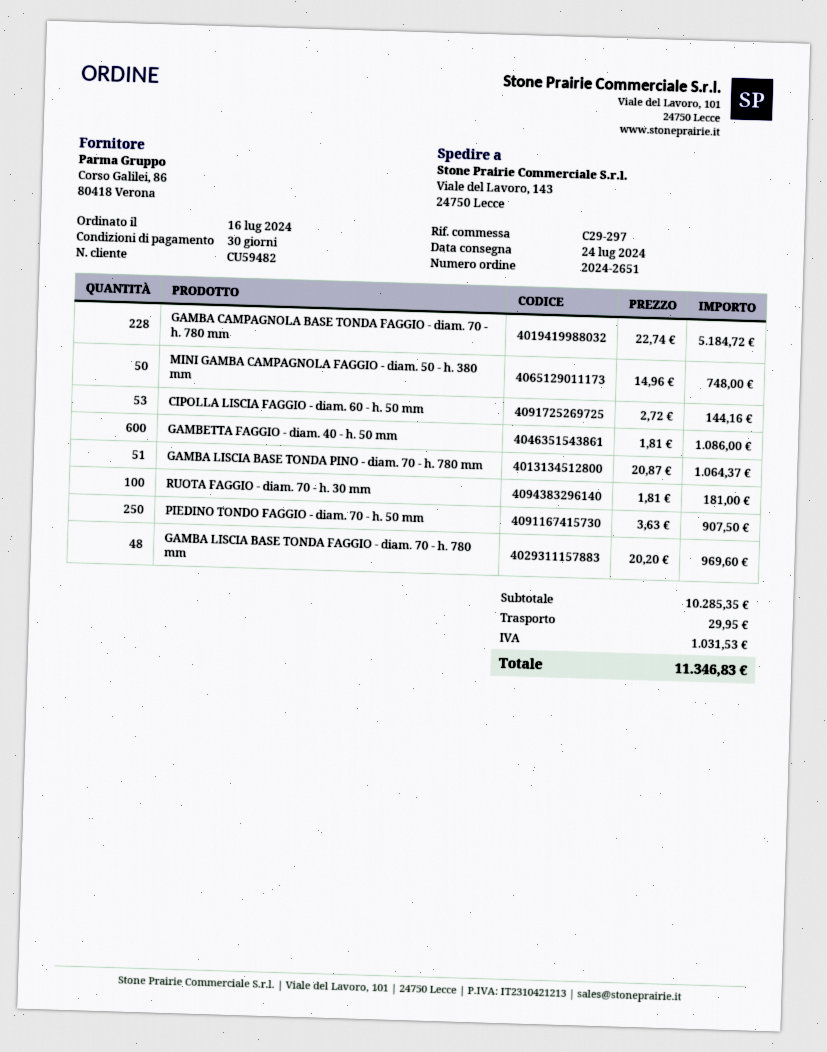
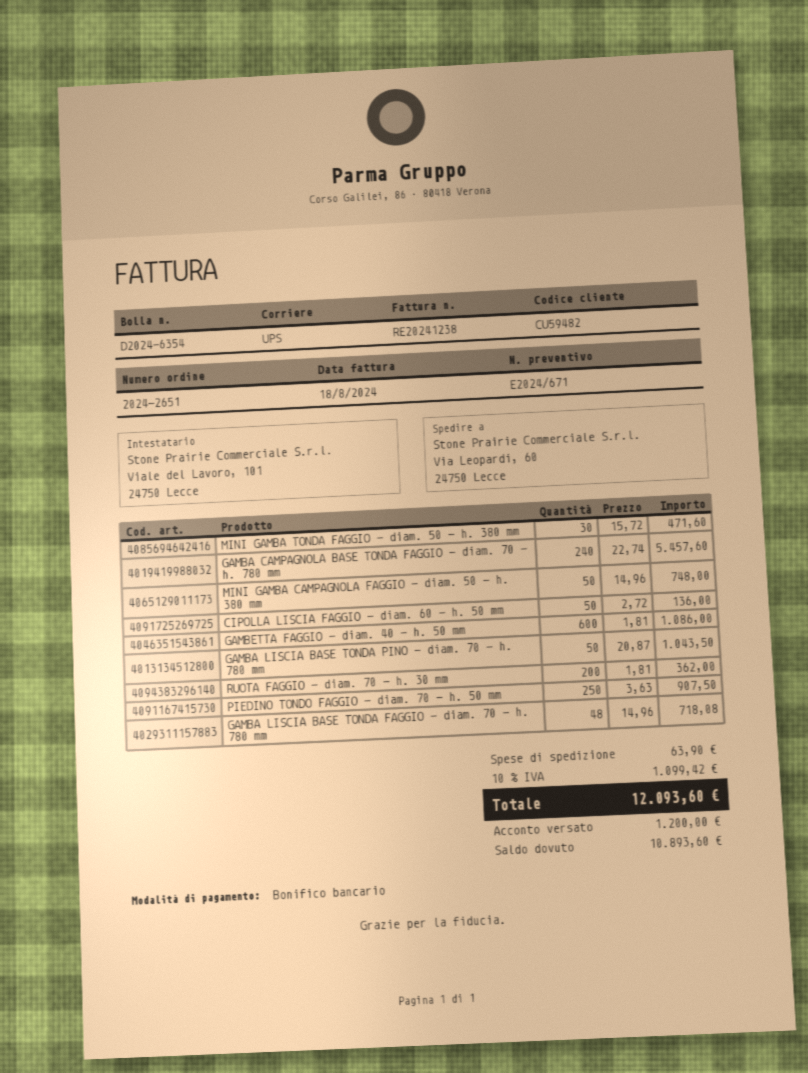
ship to: Viale del Lavoro, 143, 24750 Lecce -> Via Leopardi, 60, 24750 Lecce
GAMBA CAMPAGNOLA BASE TONDA FAGGIO - diam. 70 - h. 780 mm: 228 x 22.74 = 5184.72 -> 240 x 22.74 = 5457.60
CIPOLLA LISCIA FAGGIO - diam. 60 - h. 50 mm: 53 x 2.72 = 144.16 -> 50 x 2.72 = 136.00
GAMBA LISCIA BASE TONDA PINO - diam. 70 - h. 780 mm: 51 x 20.87 = 1064.37 -> 50 x 20.87 = 1043.50
RUOTA FAGGIO - diam. 70 - h. 30 mm: 100 x 1.81 = 181.00 -> 200 x 1.81 = 362.00
GAMBA LISCIA BASE TONDA FAGGIO - diam. 70 - h. 780 mm: 48 x 20.20 = 969.60 -> 48 x 14.96 = 718.08
MINI GAMBA TONDA FAGGIO - diam. 50 - h. 380 mm: none -> 30 x 15.72 = 471.60
shipping: 29.95 -> 63.90
tax: 1031.53 -> 1099.42
total: 11346.83 -> 12093.60

